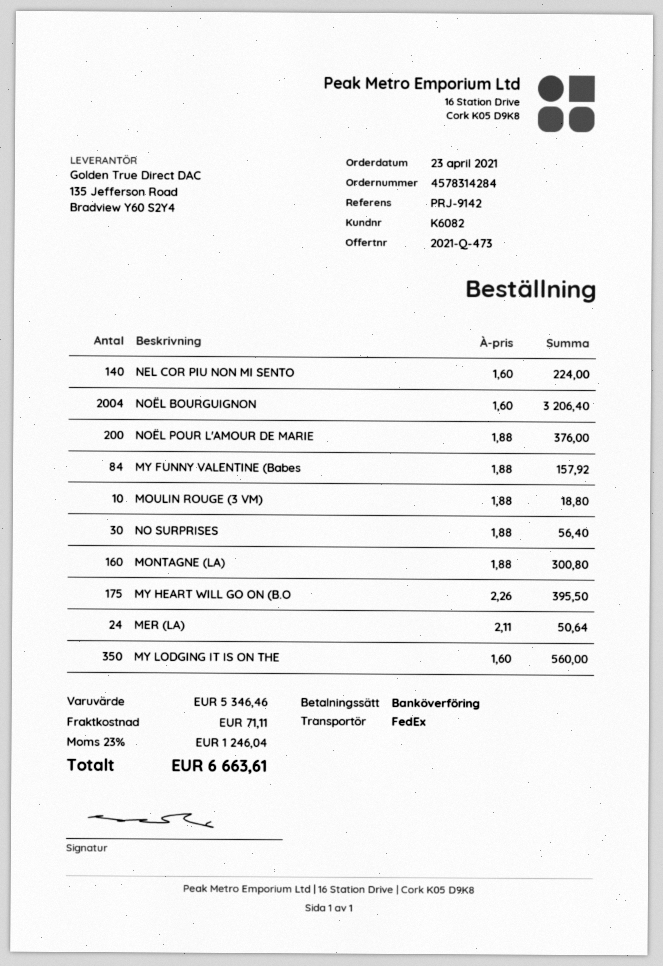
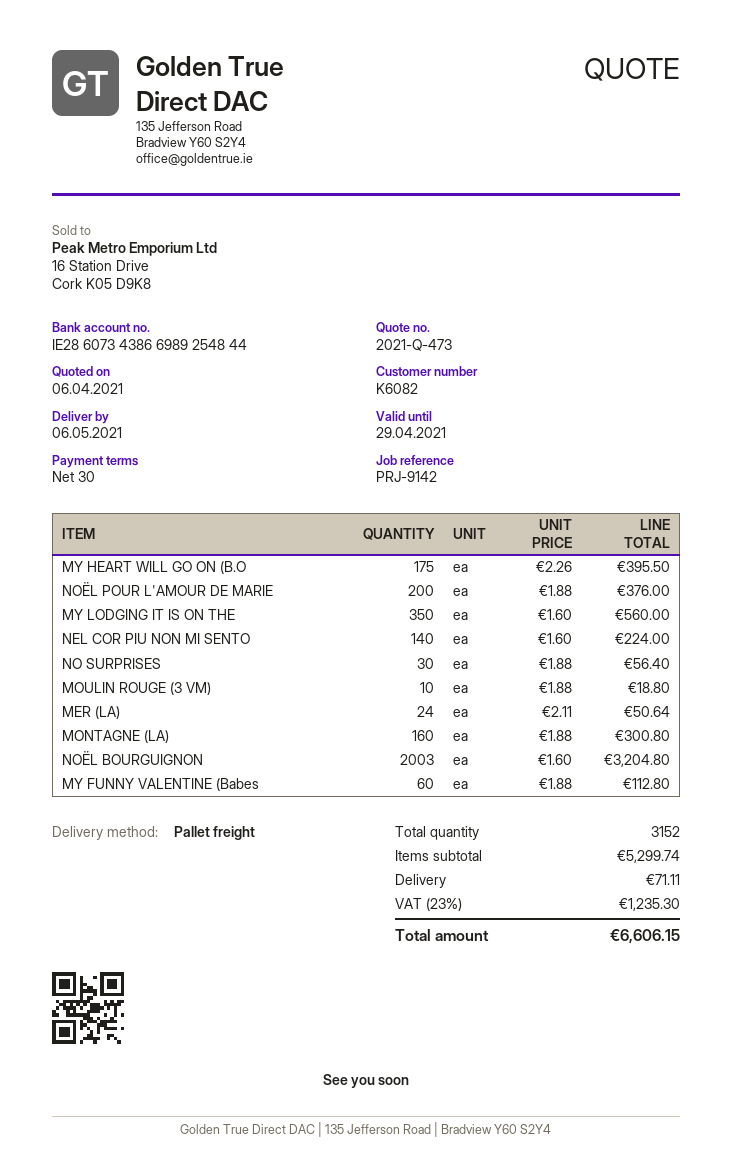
shipping method: FedEx -> pallet freight
NOËL BOURGUIGNON: 2004 x 1.60 = 3206.40 -> 2003 x 1.60 = 3204.80
MY FUNNY VALENTINE (Babes: 84 x 1.88 = 157.92 -> 60 x 1.88 = 112.80
subtotal: 5346.46 -> 5299.74
tax: 23% = 1246.04 -> 23% = 1235.30
total: 6663.61 -> 6606.15

